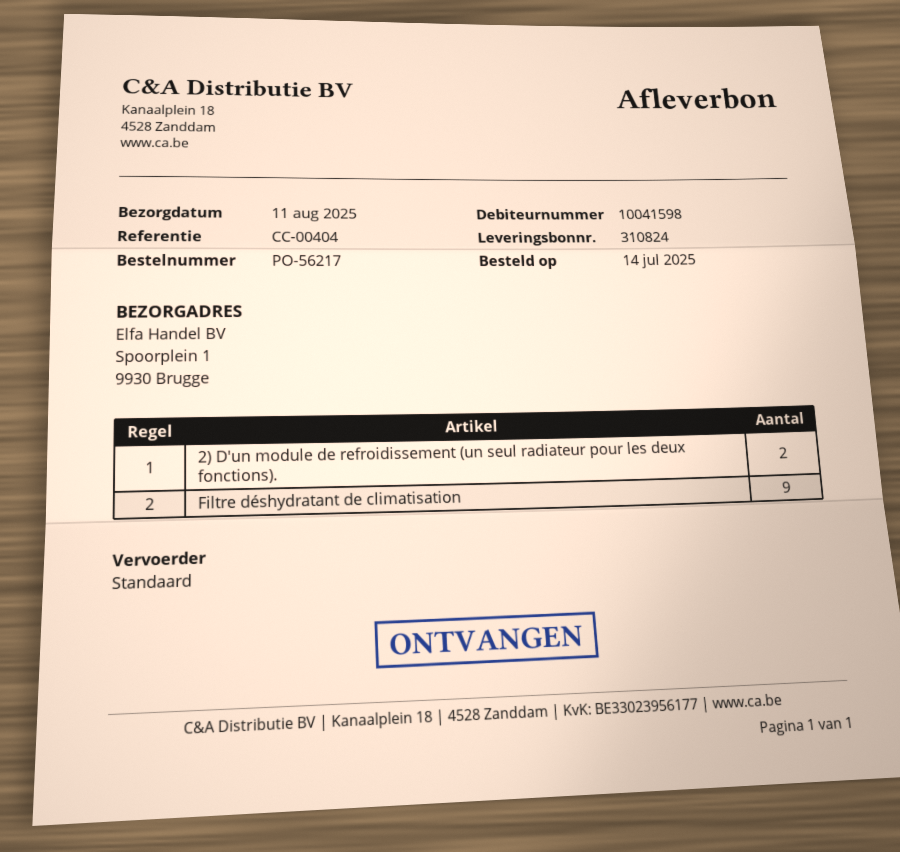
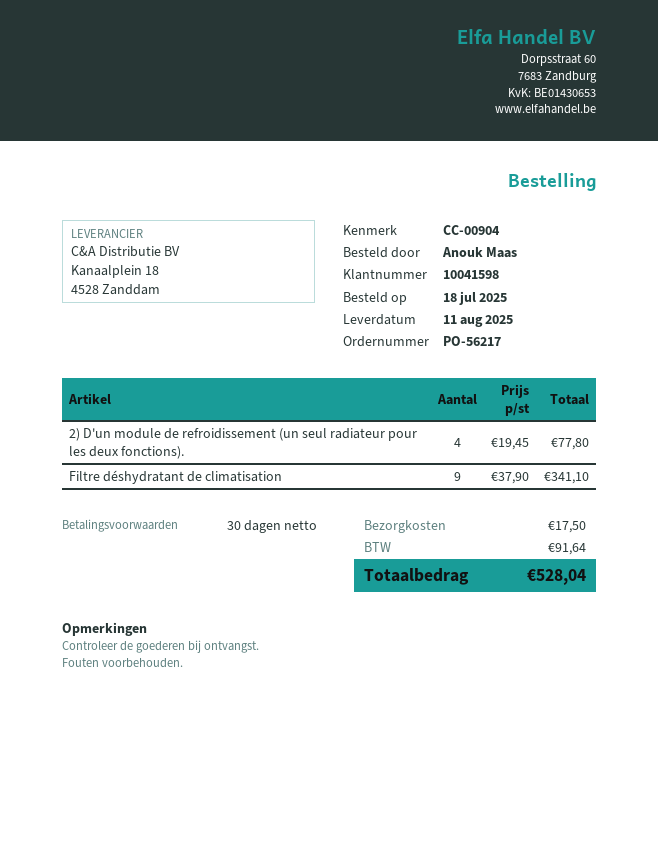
order date: 2025-07-14 -> 2025-07-18
reference: CC-00404 -> CC-00904
2) D'un module de refroidissement (un seul radiateur pour les deux fonctions).: 2 -> 4

